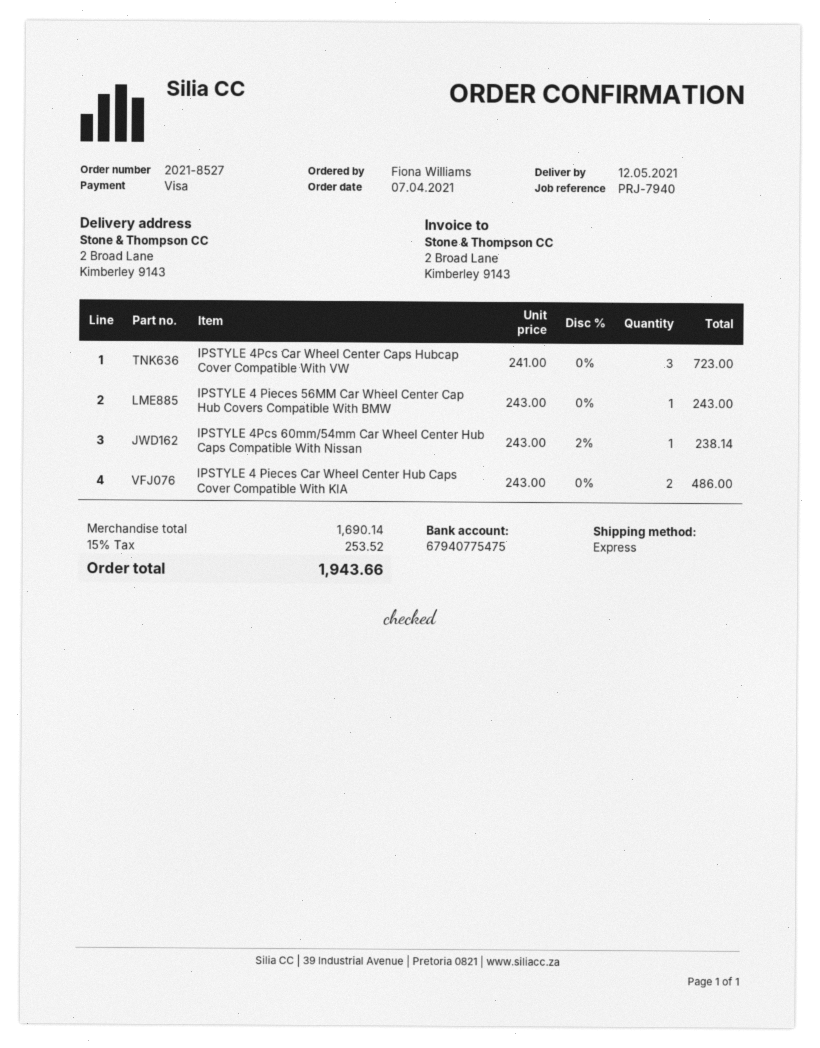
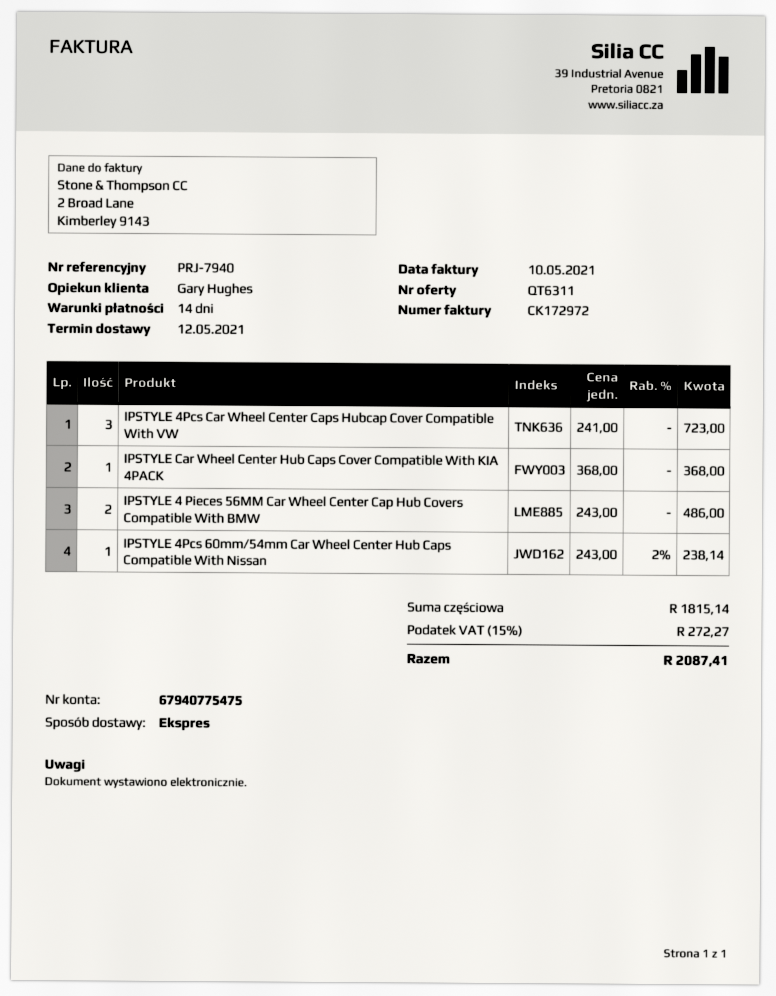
IPSTYLE 4 Pieces 56MM Car Wheel Center Cap Hub Covers Compatible With BMW: 1 x 243.00 = 243.00 -> 2 x 243.00 = 486.00
IPSTYLE 4 Pieces Car Wheel Center Hub Caps Cover Compatible With KIA: 2 x 243.00 = 486.00 -> none
IPSTYLE Car Wheel Center Hub Caps Cover Compatible With KIA 4PACK: none -> 1 x 368.00 = 368.00
subtotal: 1690.14 -> 1815.14
tax: 15% = 253.52 -> 15% = 272.27
total: 1943.66 -> 2087.41

